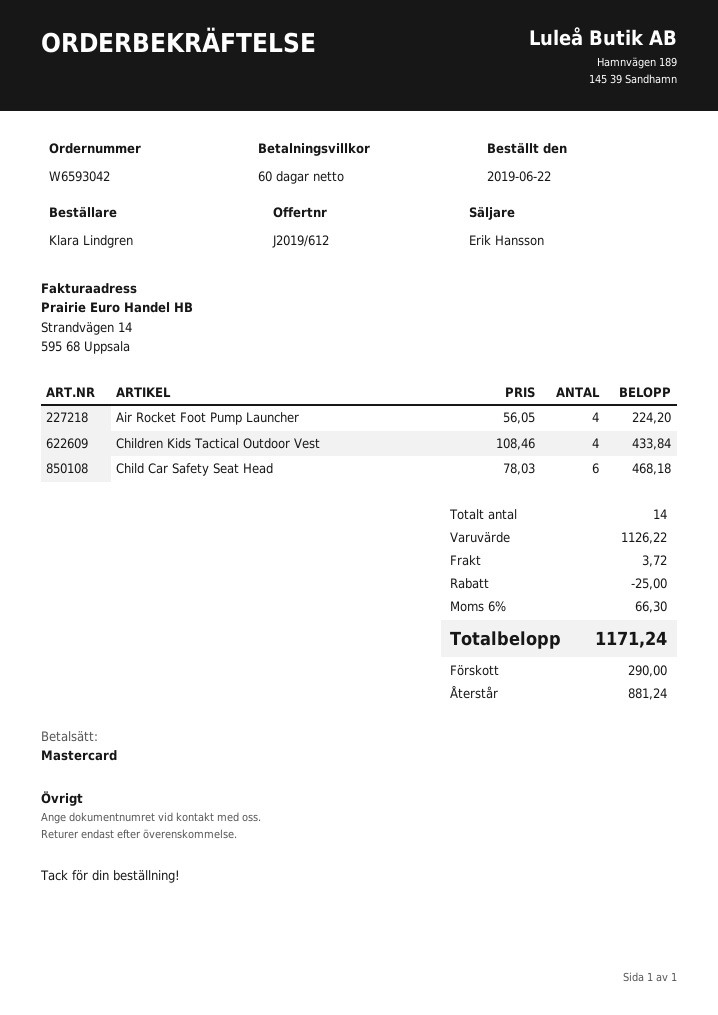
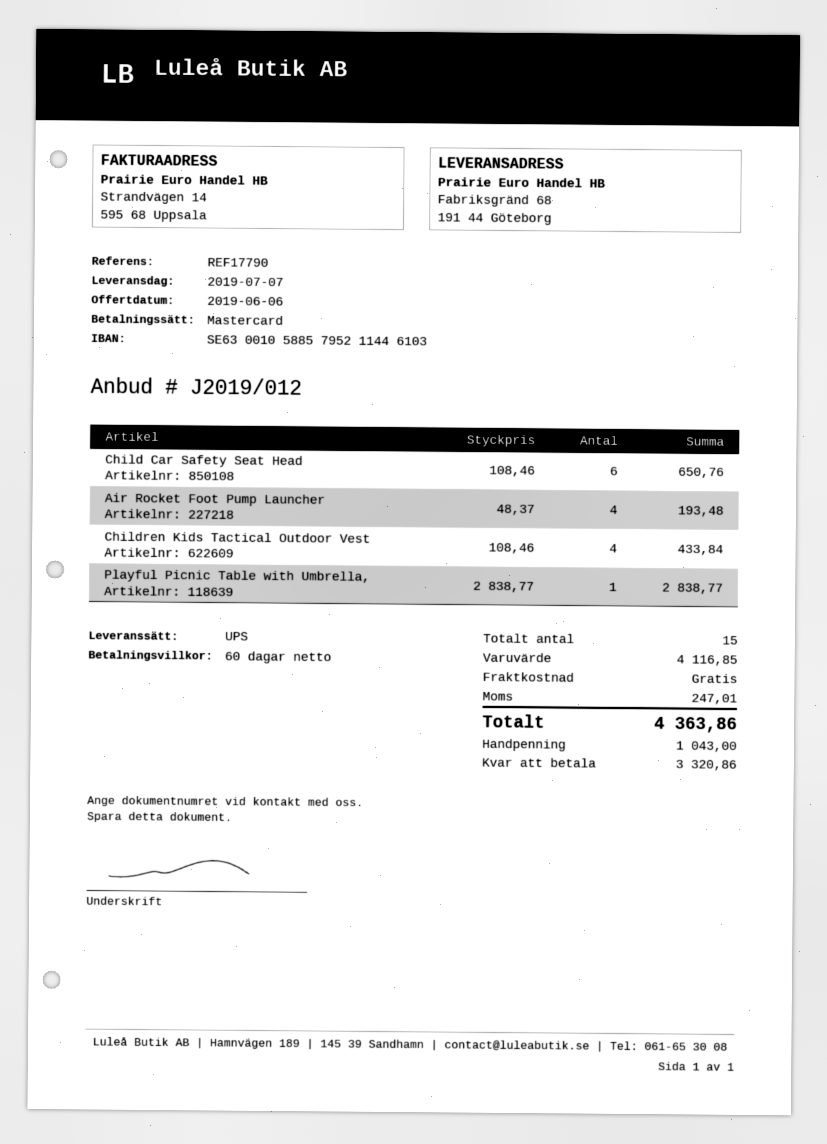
quote number: J2019/612 -> J2019/012
Air Rocket Foot Pump Launcher: 4 x 56.05 = 224.20 -> 4 x 48.37 = 193.48
Child Car Safety Seat Head: 6 x 78.03 = 468.18 -> 6 x 108.46 = 650.76
Playful Picnic Table with Umbrella,: none -> 1 x 2838.77 = 2838.77
total quantity: 14 -> 15
subtotal: 1126.22 -> 4116.85
discount: 25.00 -> none
shipping: 3.72 -> 0.00
tax: 66.30 -> 247.01
total: 1171.24 -> 4363.86
deposit: 290.00 -> 1043.00
balance: 881.24 -> 3320.86

